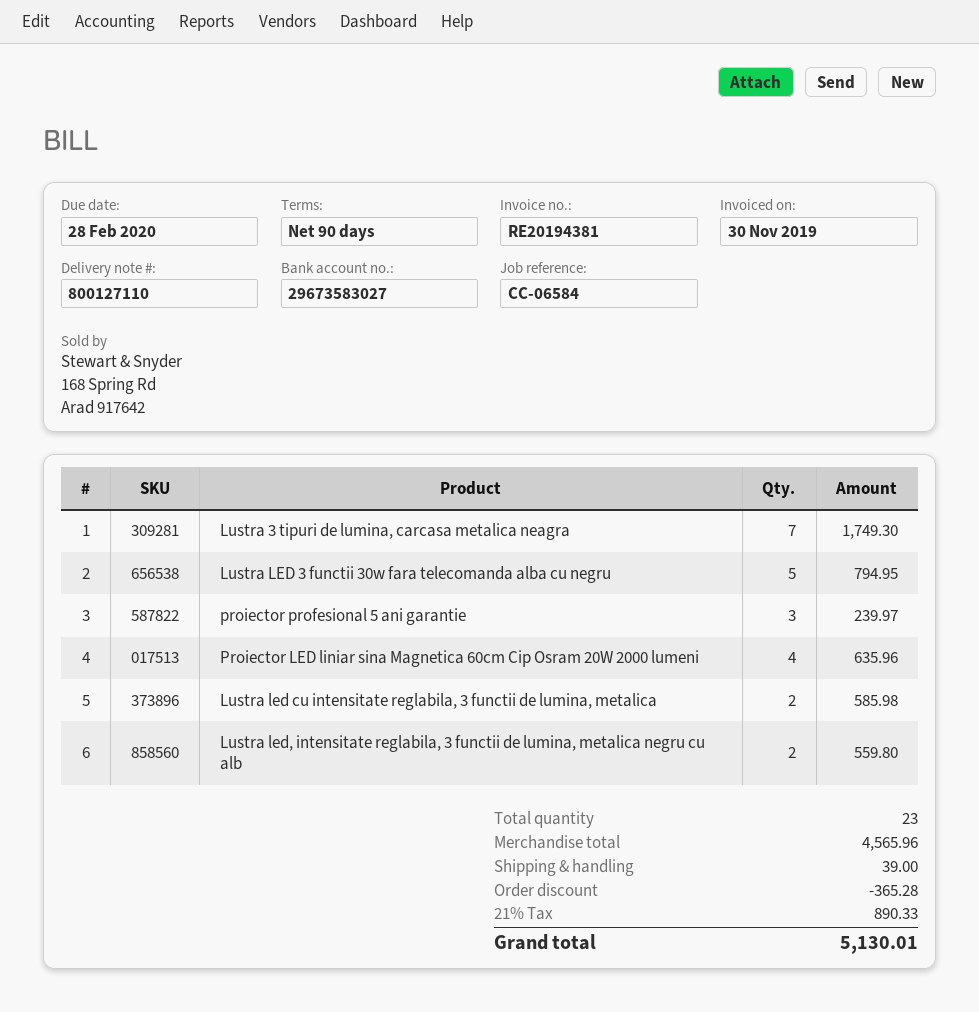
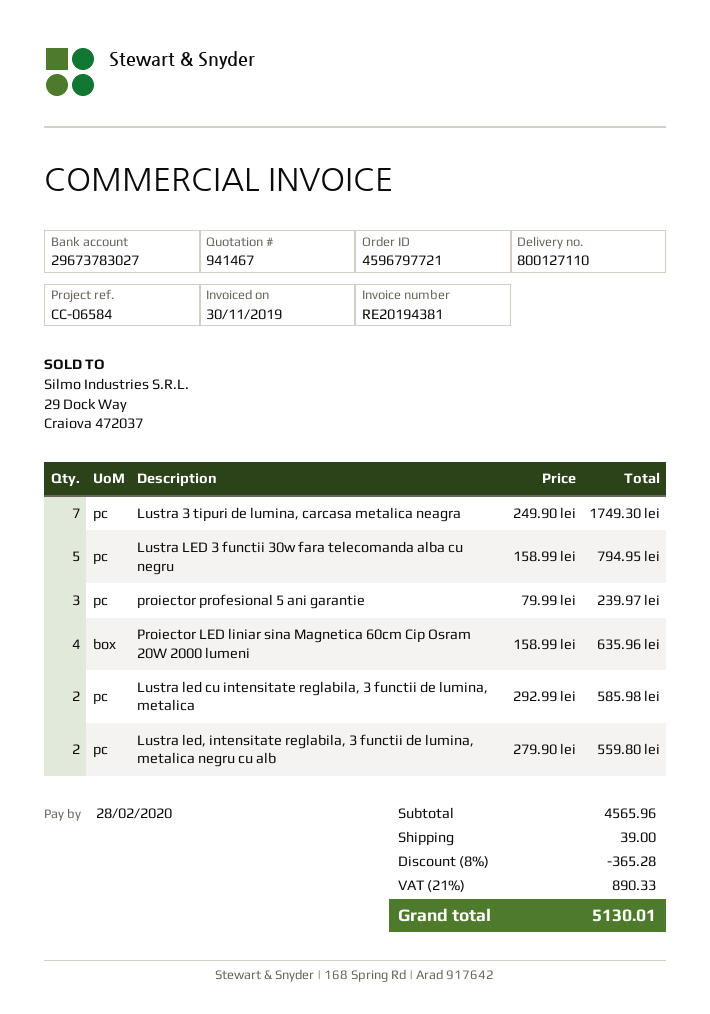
bank account: 29673583027 -> 29673783027

